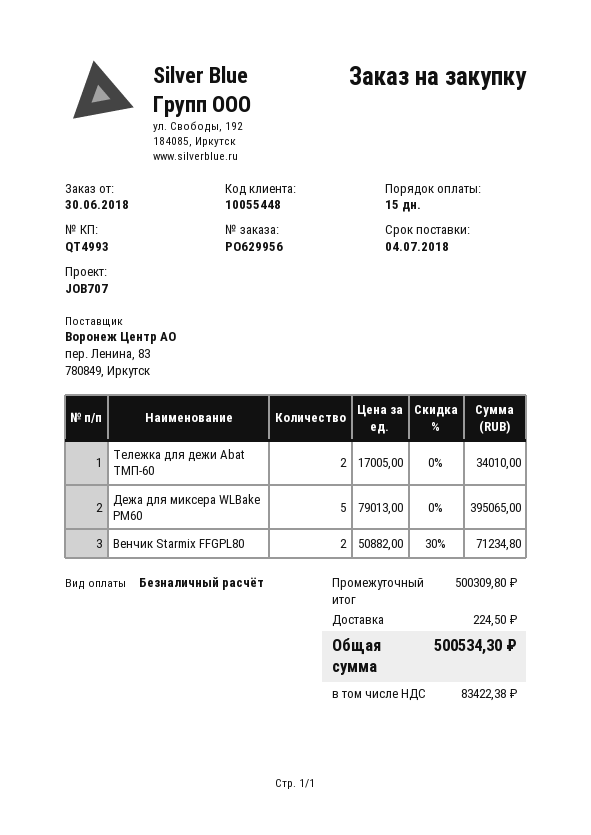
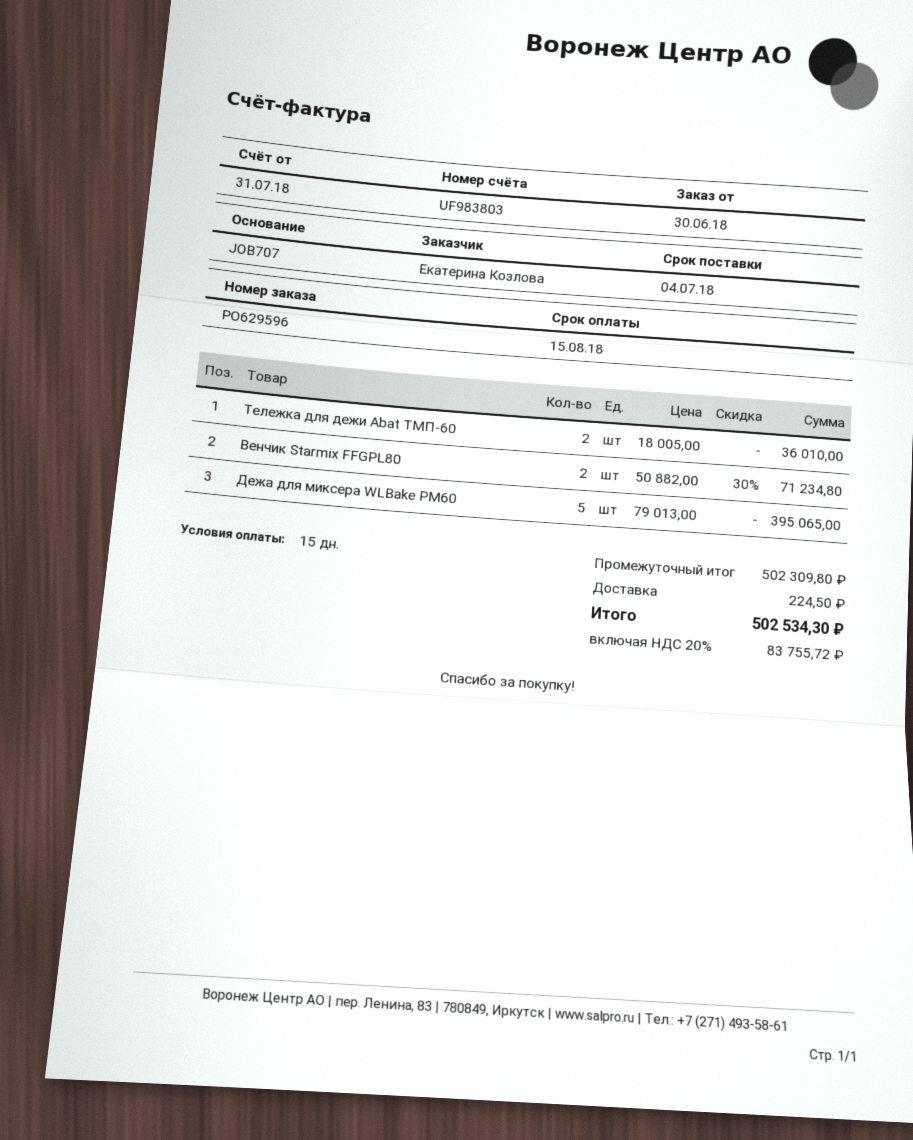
order number: PO629956 -> PO629596
Тележка для дежи Abat ТМП-60: 2 x 17005.00 = 34010.00 -> 2 x 18005.00 = 36010.00
subtotal: 500309.80 -> 502309.80
tax: 83422.38 -> 83755.72
total: 500534.30 -> 502534.30

